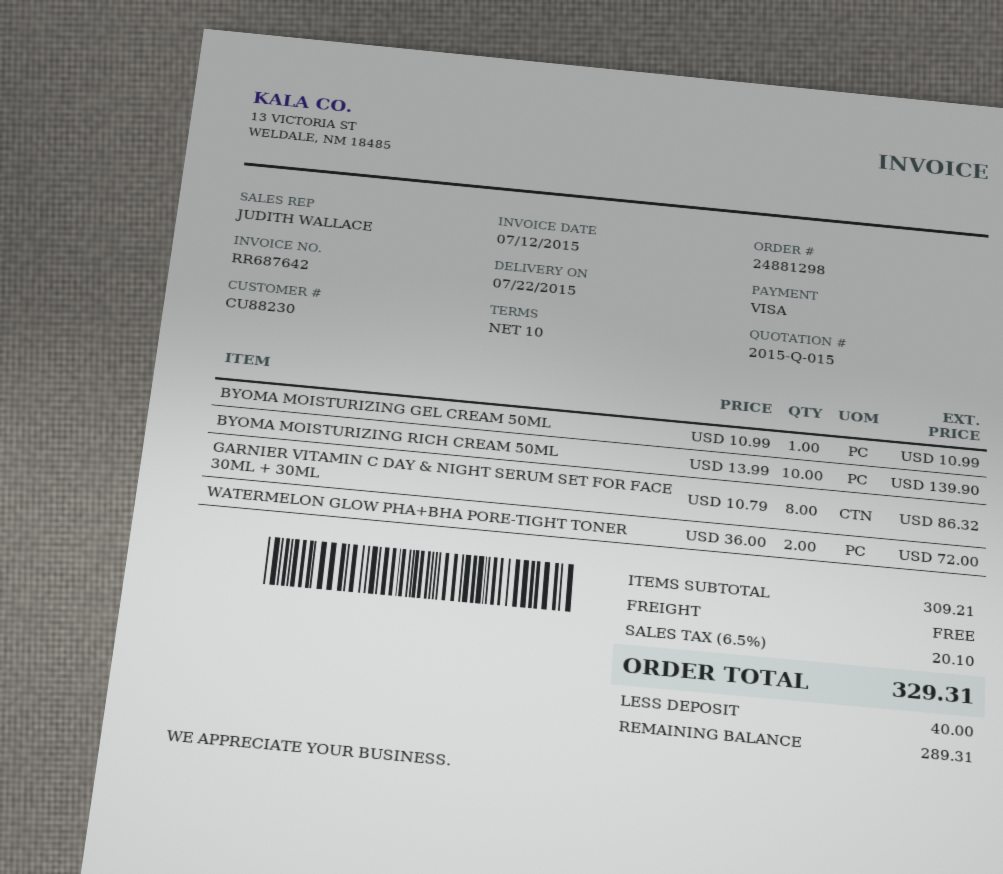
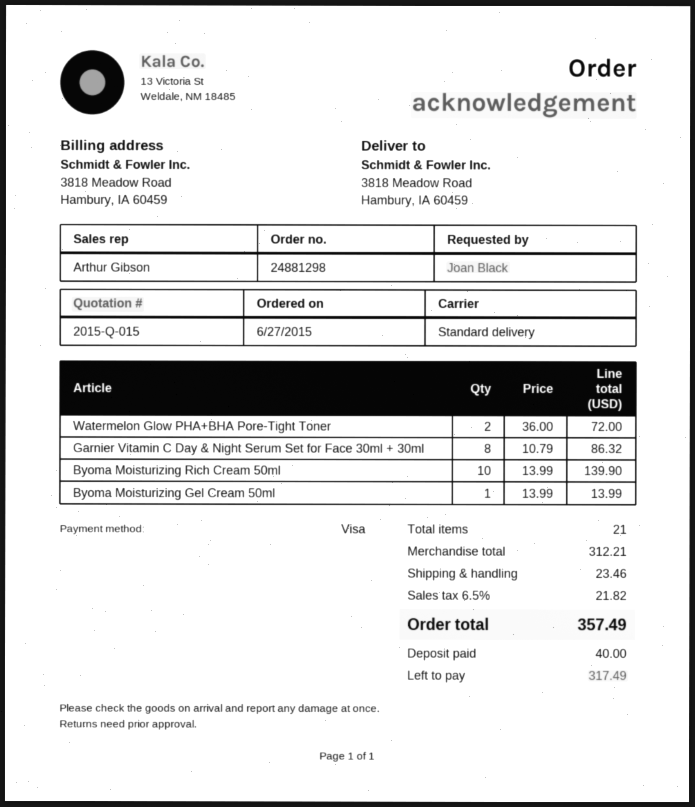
sales rep: JUDITH WALLACE -> Arthur Gibson
BYOMA MOISTURIZING GEL CREAM 50ML: 1 x 10.99 = 10.99 -> 1 x 13.99 = 13.99
subtotal: 309.21 -> 312.21
shipping: 0.00 -> 23.46
tax: 6.5% = 20.10 -> 6.5% = 21.82
total: 329.31 -> 357.49
balance: 289.31 -> 317.49

